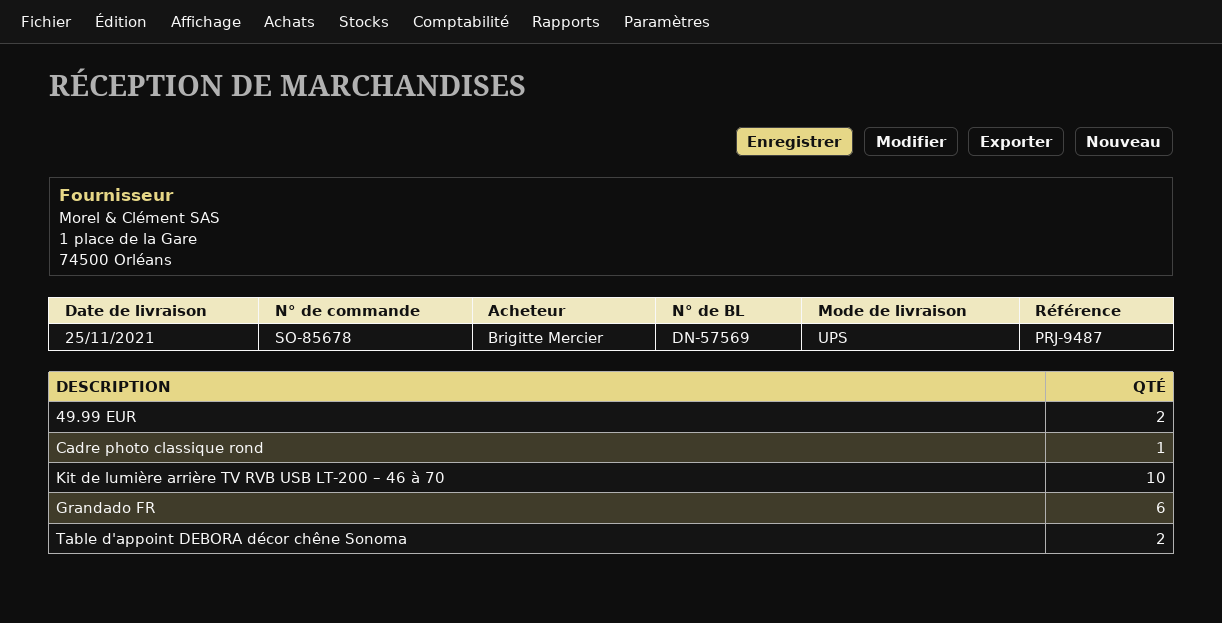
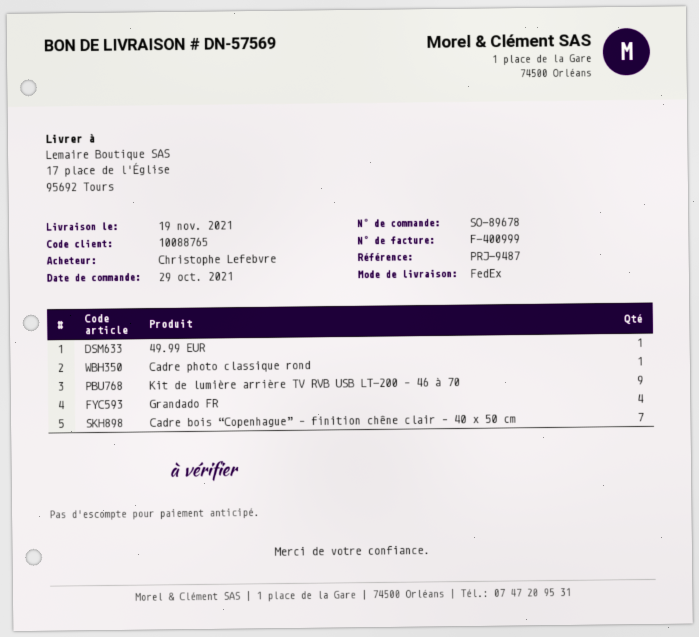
order number: SO-85678 -> SO-89678
delivery date: 2021-11-25 -> 2021-11-19
ordered by: Brigitte Mercier -> Christophe Lefebvre
shipping method: UPS -> FedEx
49.99 EUR: 2 -> 1
Kit de lumière arrière TV RVB USB LT‑200 – 46 à 70: 10 -> 9
Grandado FR: 6 -> 4
Table d'appoint DEBORA décor chêne Sonoma: 2 -> none
Cadre bois “Copenhague” – finition chêne clair – 40 x 50 cm: none -> 7

